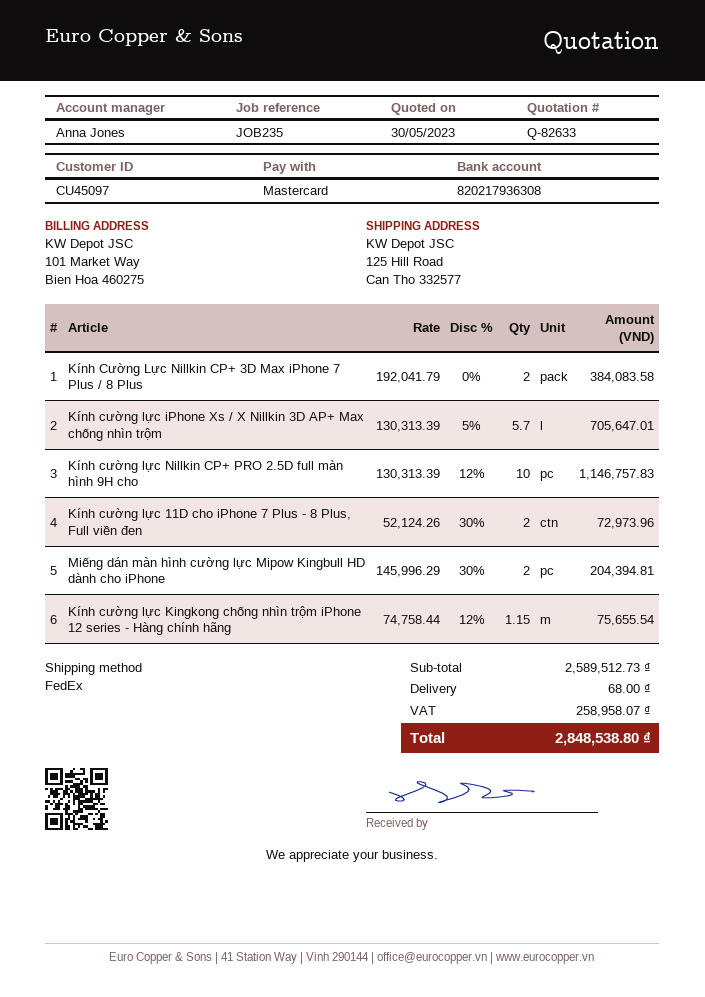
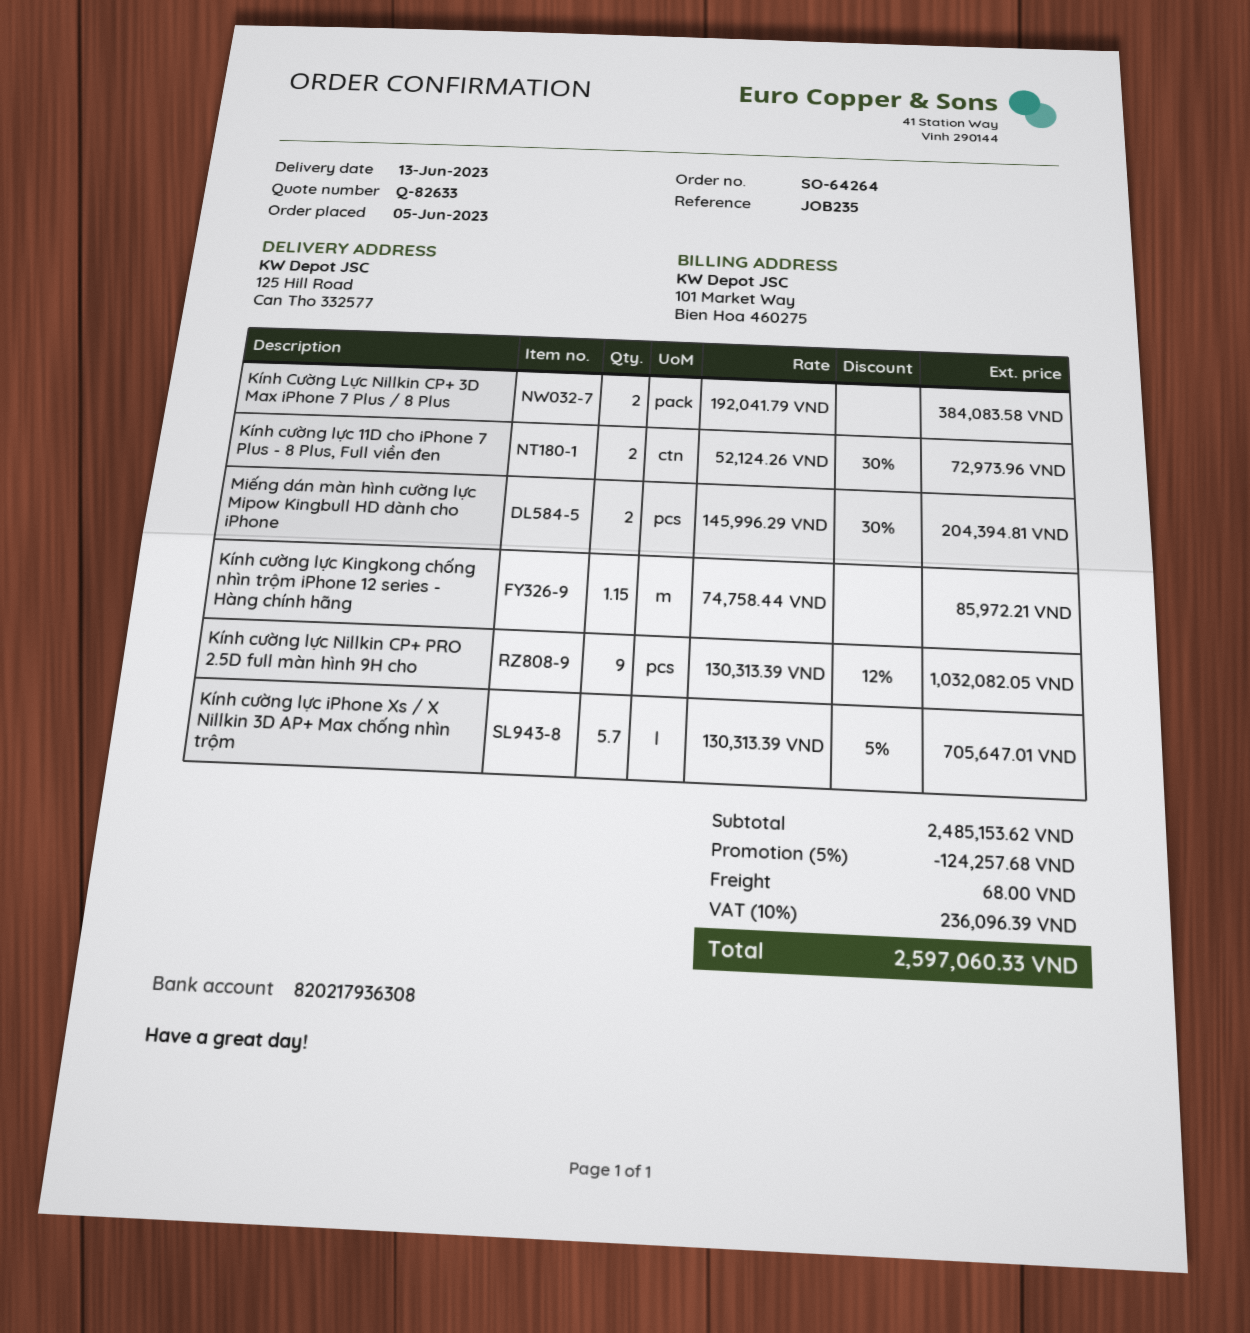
Kính cường lực Nillkin CP+ PRO 2.5D full màn hình 9H cho: 10 x 130313.39 - 12% = 1146757.83 -> 9 x 130313.39 - 12% = 1032082.05
Kính cường lực Kingkong chống nhìn trộm iPhone 12 series - Hàng chính hãng: 1.15 x 74758.44 - 12% = 75655.54 -> 1.15 x 74758.44 = 85972.21
subtotal: 2589512.73 -> 2485153.62
discount: none -> 5% = 124257.68
tax: 258958.07 -> 236096.39
total: 2848538.80 -> 2597060.33

